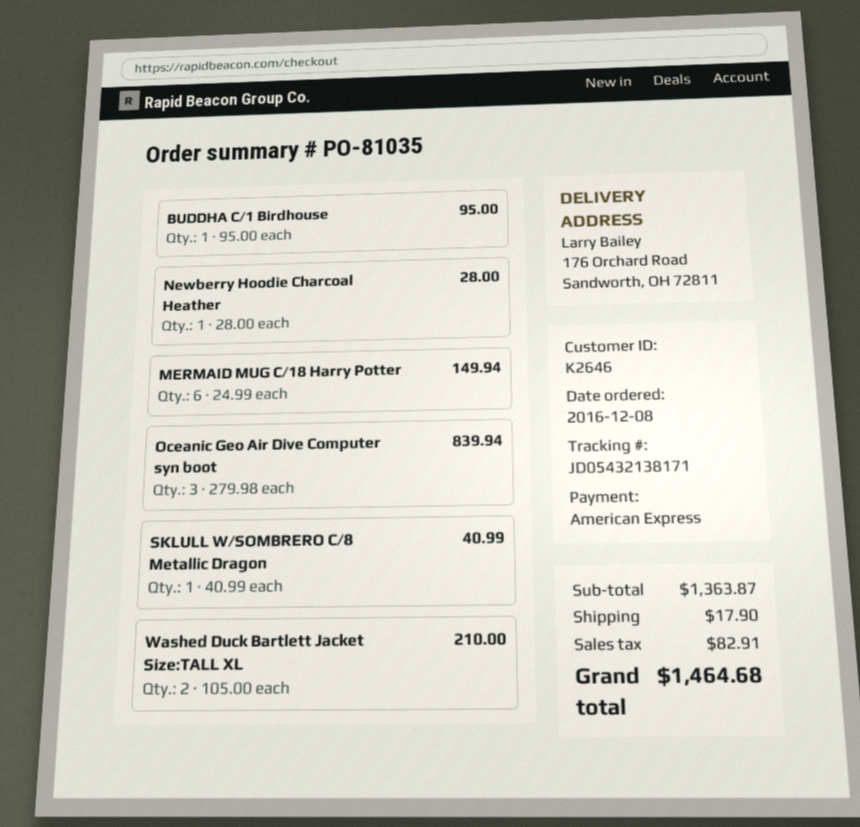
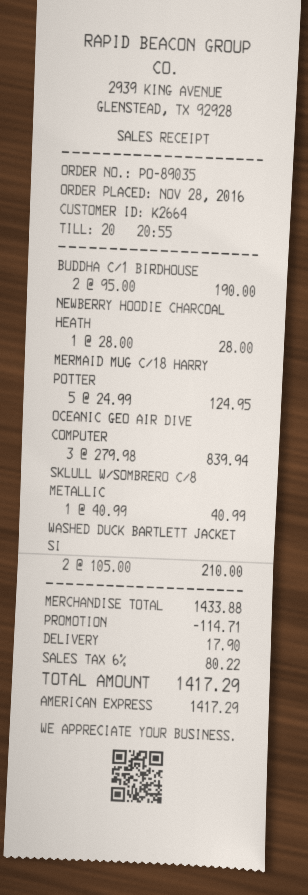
order number: PO-81035 -> PO-89035
order date: 2016-12-08 -> 2016-11-28
customer number: K2646 -> K2664
BUDDHA C/1 Birdhouse: 1 x 95.00 = 95.00 -> 2 x 95.00 = 190.00
MERMAID MUG C/18 Harry Potter: 6 x 24.99 = 149.94 -> 5 x 24.99 = 124.95
subtotal: 1363.87 -> 1433.88
discount: none -> 114.71
tax: 82.91 -> 80.22
total: 1464.68 -> 1417.29

